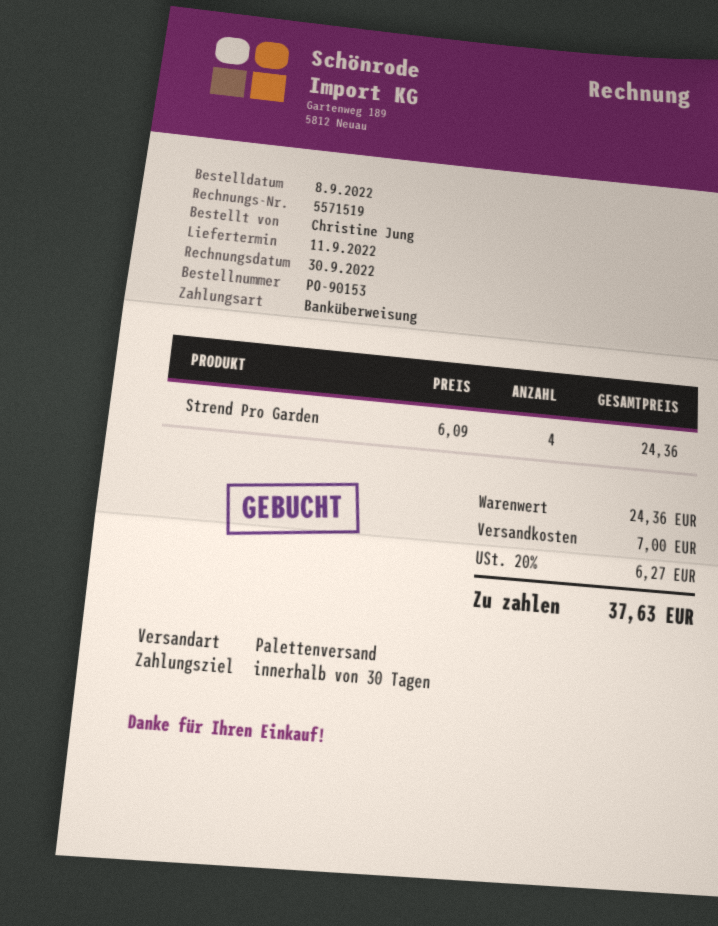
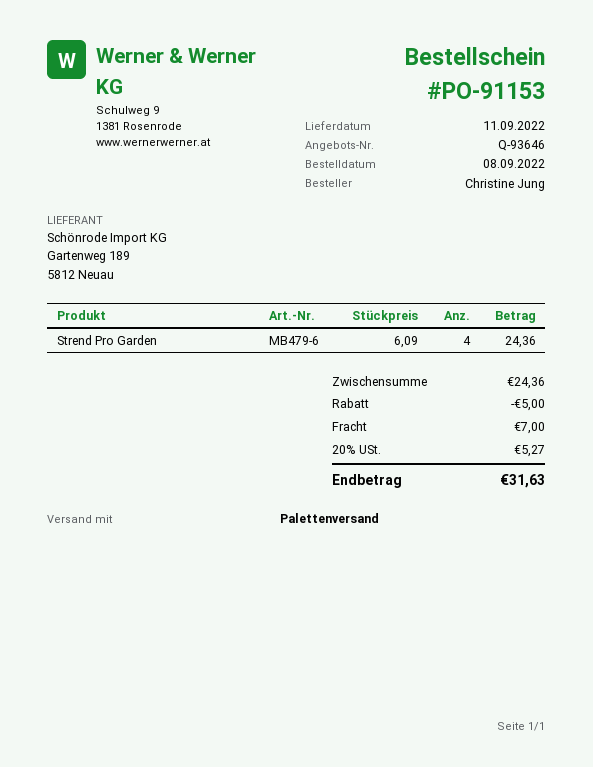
order number: PO-90153 -> PO-91153
discount: none -> 5.00
tax: 20% = 6.27 -> 20% = 5.27
total: 37.63 -> 31.63

